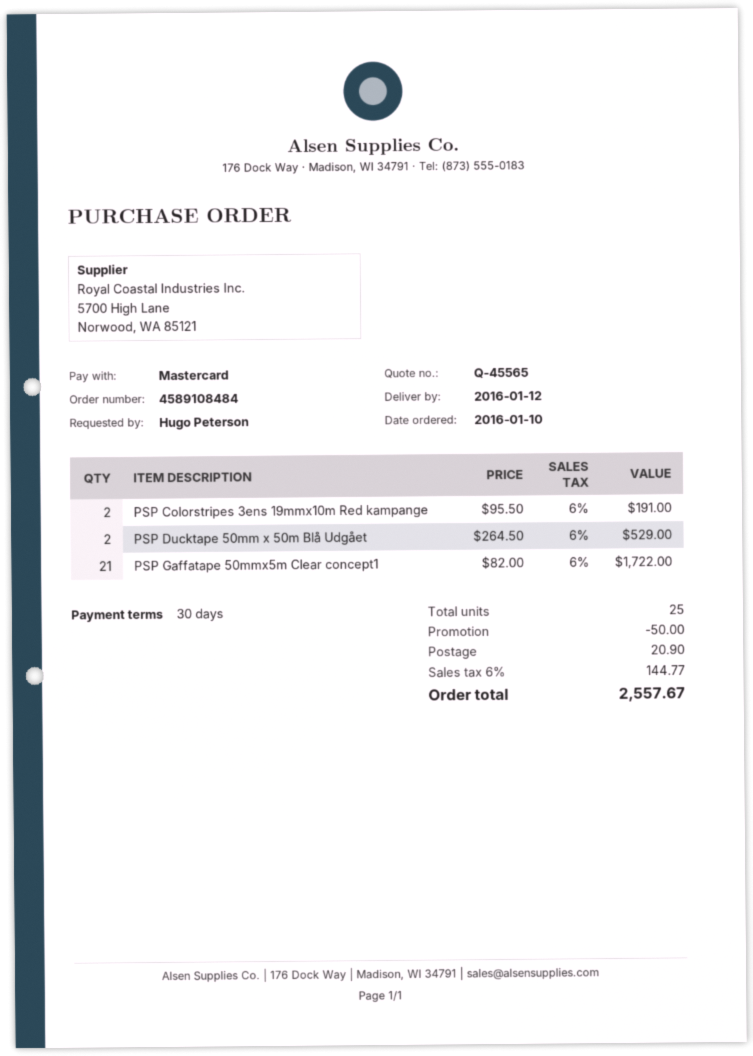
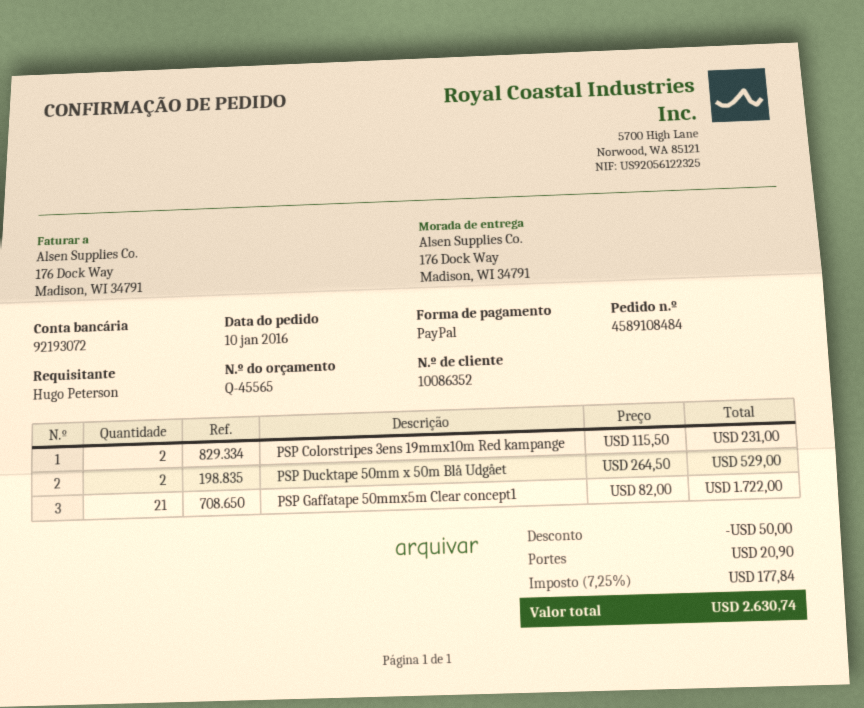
payment method: Mastercard -> PayPal
PSP Colorstripes 3ens 19mmx10m Red kampange: 2 x 95.50 = 191.00 -> 2 x 115.50 = 231.00
tax: 6% = 144.77 -> 7.25% = 177.84
total: 2557.67 -> 2630.74

